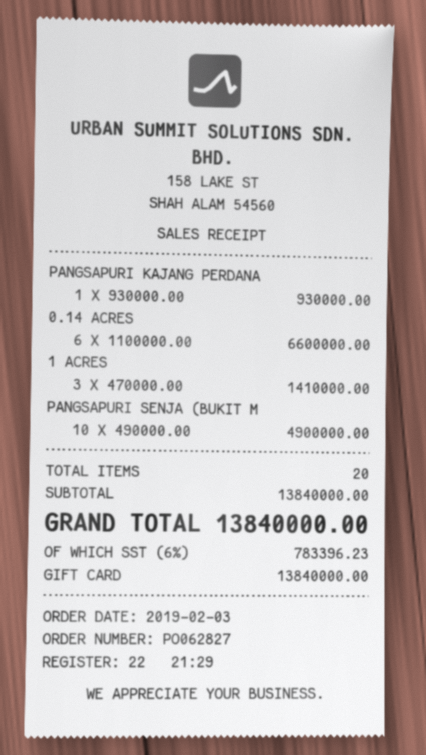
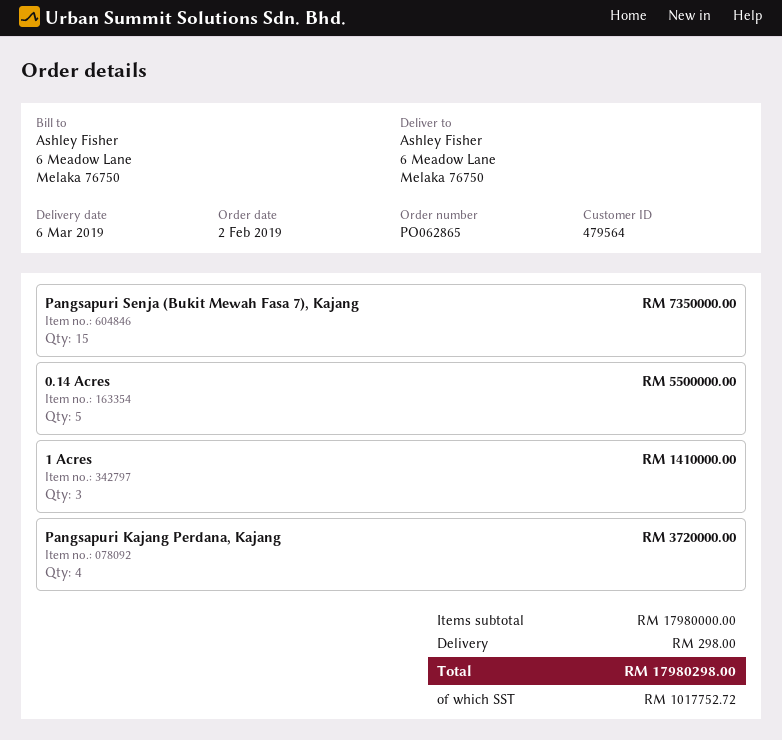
order number: PO062827 -> PO062865
order date: 2019-02-03 -> 2019-02-02
PANGSAPURI KAJANG PERDANA: 1 for 930000.00 -> 4 for 3720000.00
0.14 ACRES: 6 for 6600000.00 -> 5 for 5500000.00
PANGSAPURI SENJA (BUKIT M: 10 for 4900000.00 -> 15 for 7350000.00
subtotal: 13840000.00 -> 17980000.00
shipping: none -> 298.00
tax: 783396.23 -> 1017752.72
total: 13840000.00 -> 17980298.00

